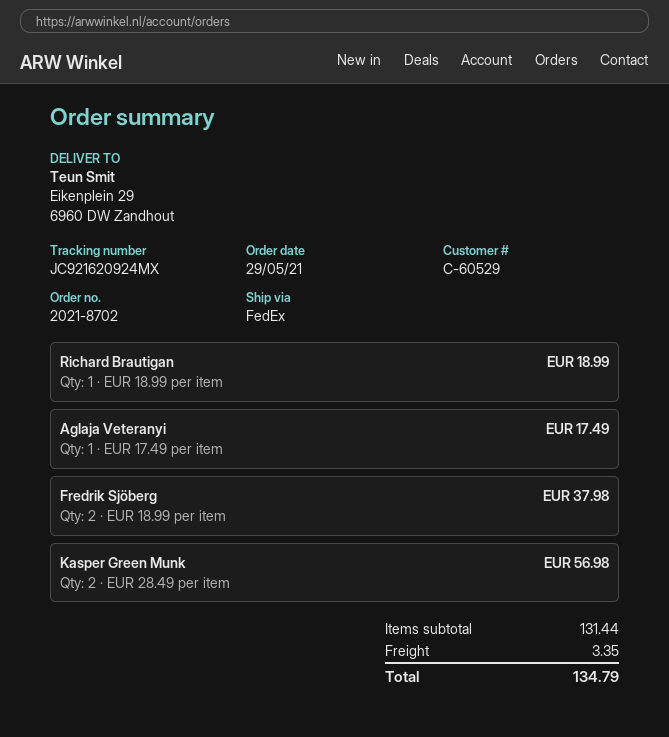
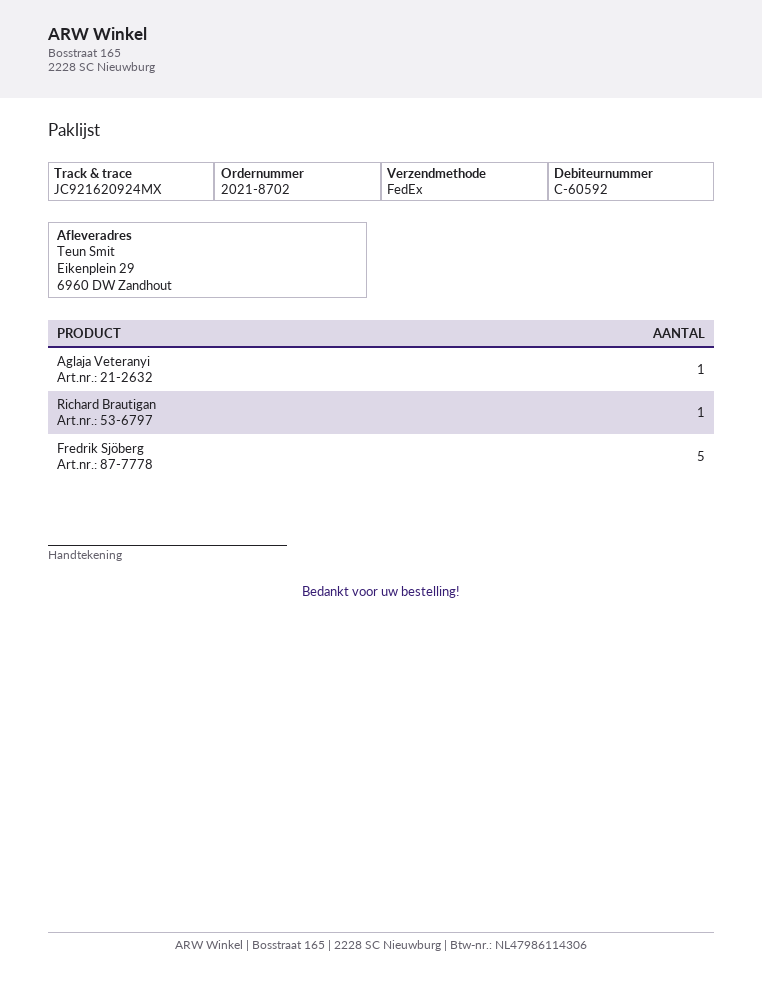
customer number: C-60529 -> C-60592
Fredrik Sjöberg: 2 -> 5
Kasper Green Munk: 2 -> none

